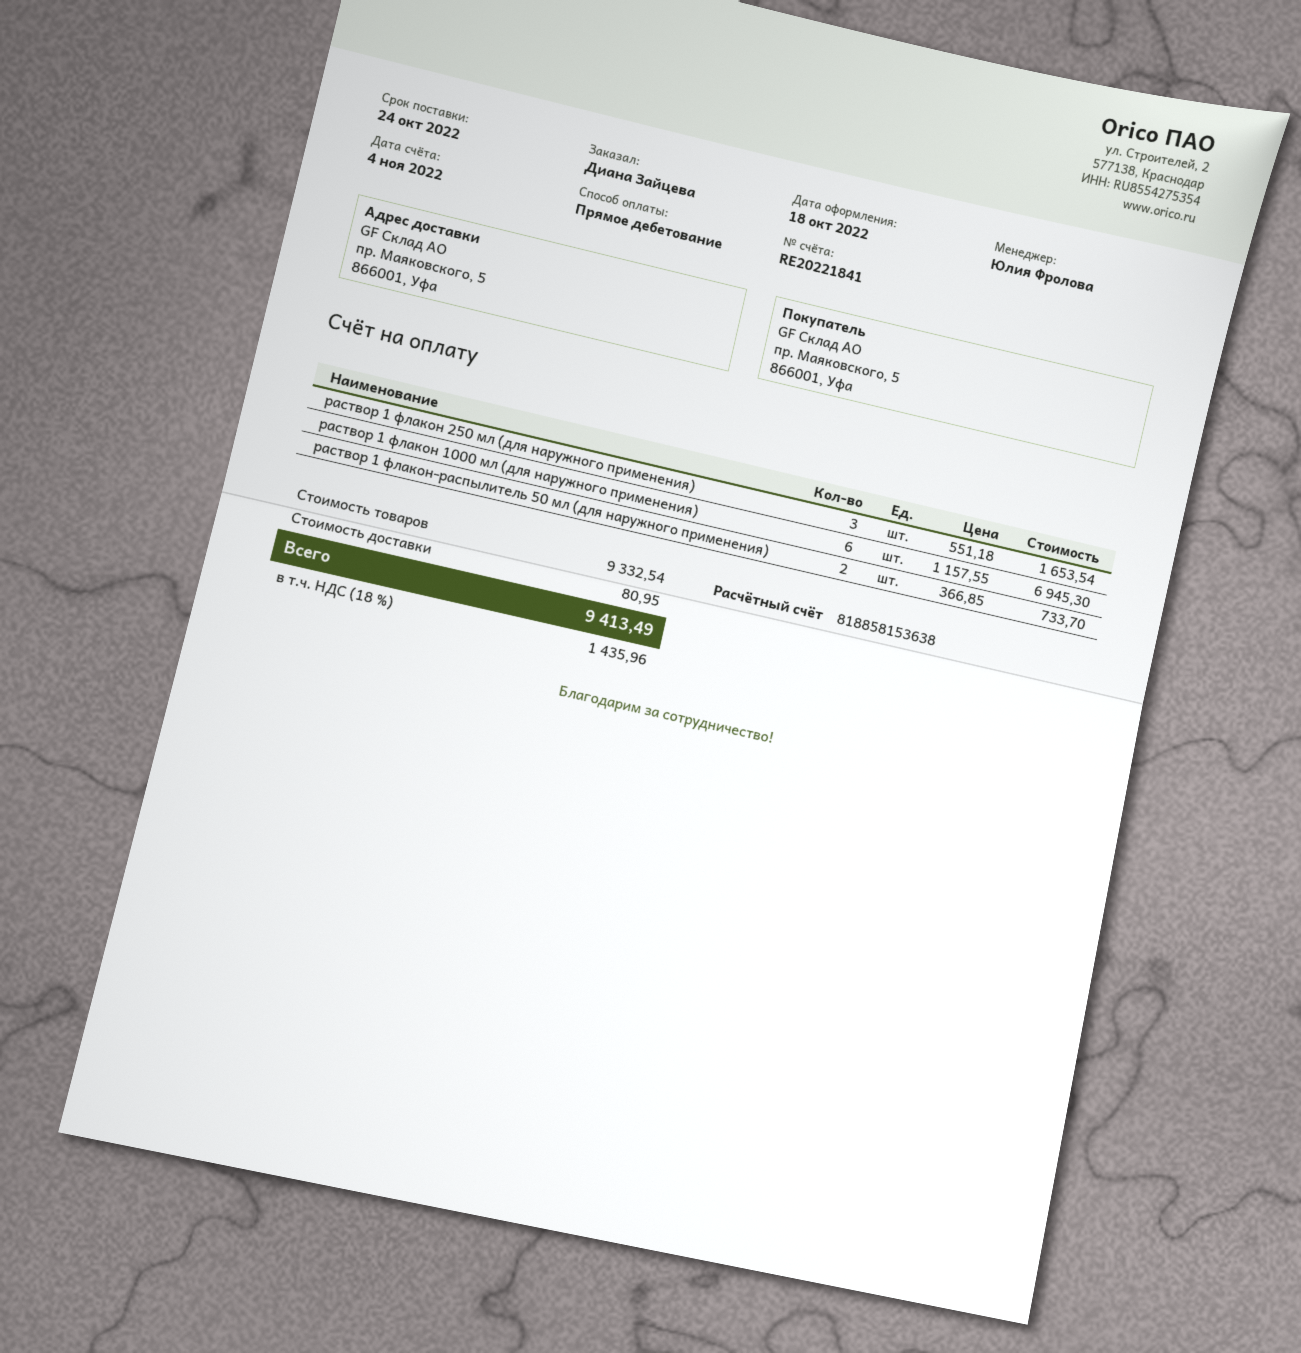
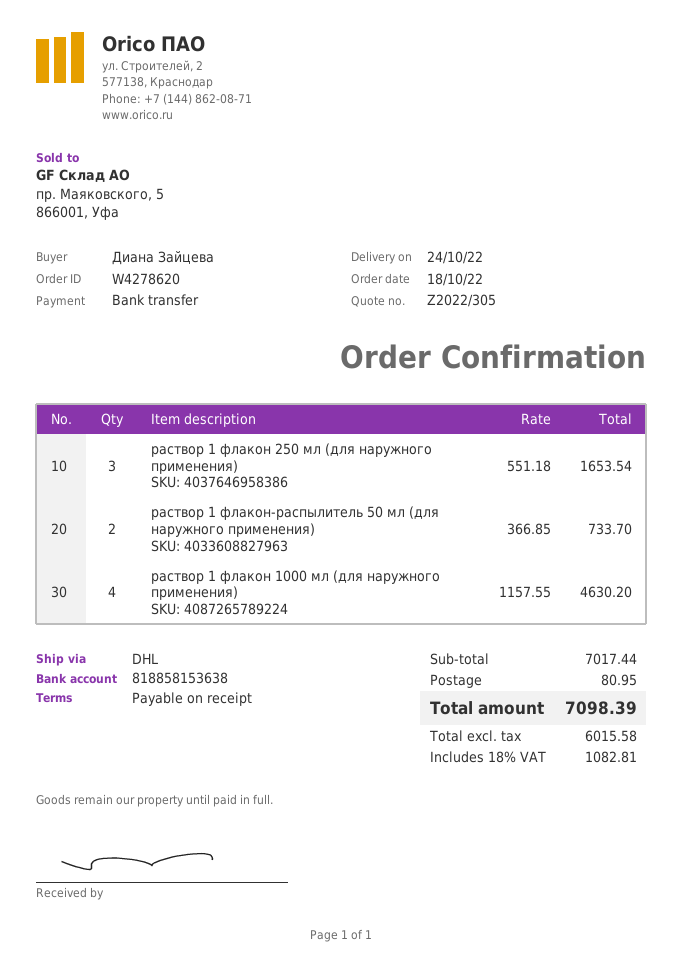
payment method: direct debit -> bank transfer
раствор 1 флакон 1000 мл (для наружного применения): 6 x 1157.55 = 6945.30 -> 4 x 1157.55 = 4630.20
subtotal: 9332.54 -> 7017.44
tax: 18% = 1435.96 -> 18% = 1082.81
total: 9413.49 -> 7098.39

